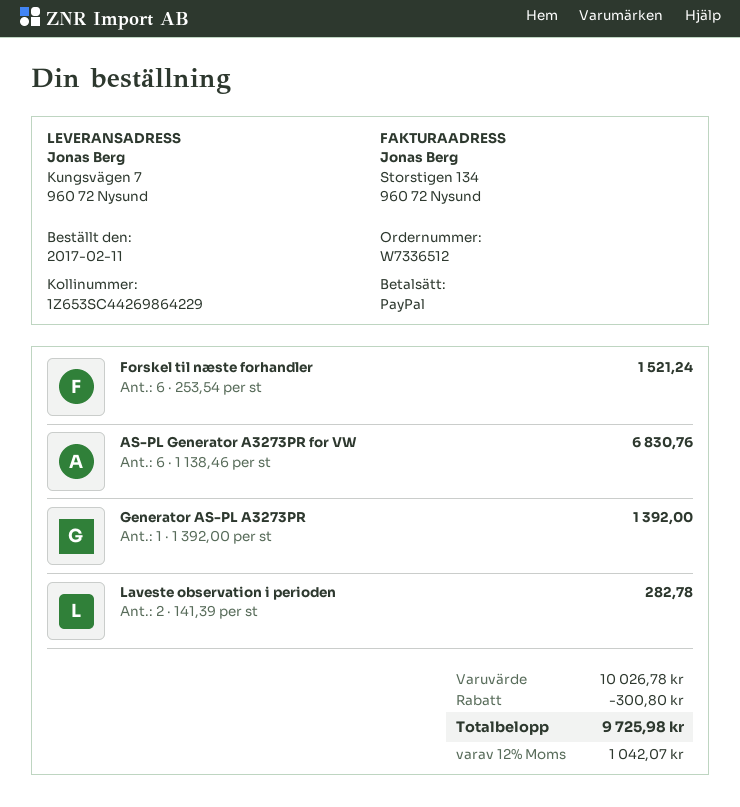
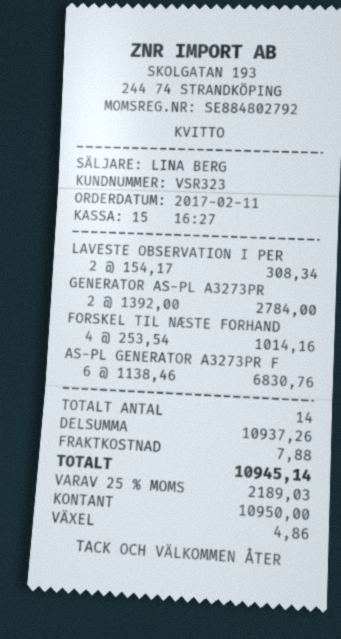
payment method: PayPal -> cash
Forskel til næste forhandler: 6 x 253.54 = 1521.24 -> 4 x 253.54 = 1014.16
Generator AS-PL A3273PR: 1 x 1392.00 = 1392.00 -> 2 x 1392.00 = 2784.00
Laveste observation i perioden: 2 x 141.39 = 282.78 -> 2 x 154.17 = 308.34
subtotal: 10026.78 -> 10937.26
discount: 300.80 -> none
shipping: none -> 7.88
tax: 12% = 1042.07 -> 25% = 2189.03
total: 9725.98 -> 10945.14

